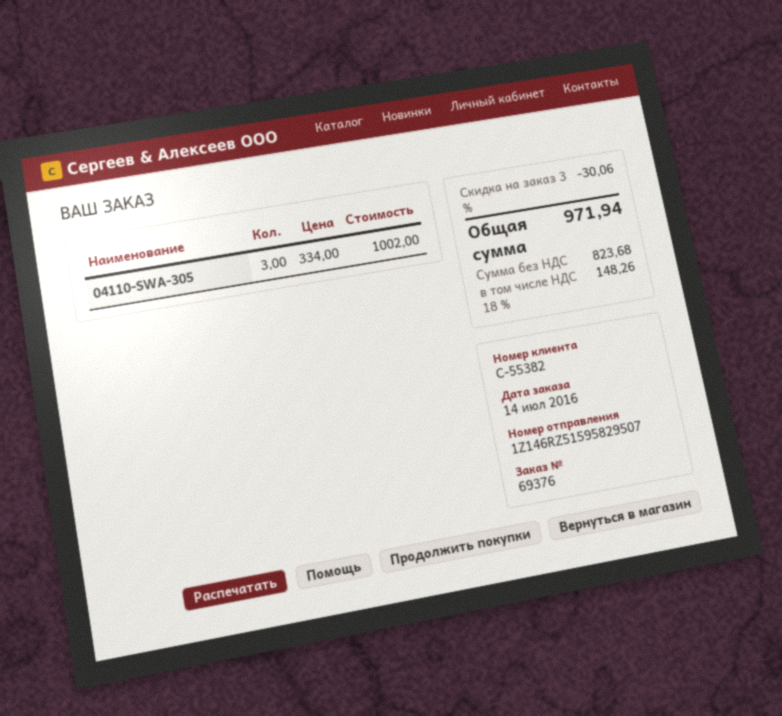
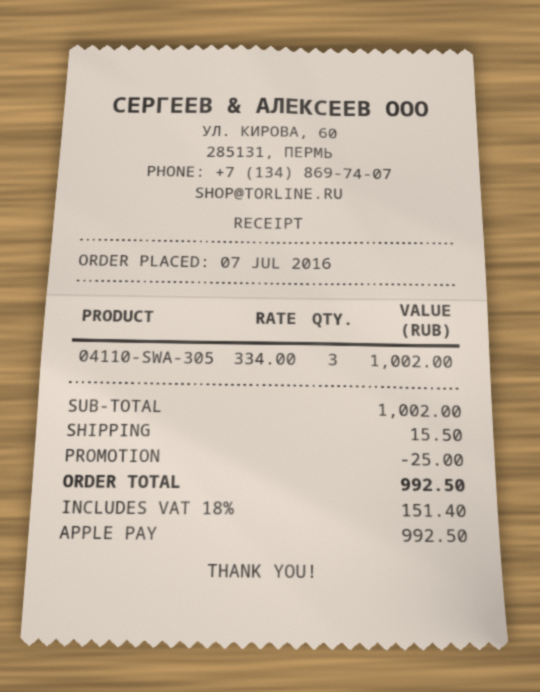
order date: 2016-07-14 -> 2016-07-07
discount: 30.06 -> 25.00
shipping: none -> 15.50
tax: 18% = 148.26 -> 18% = 151.40
total: 971.94 -> 992.50

